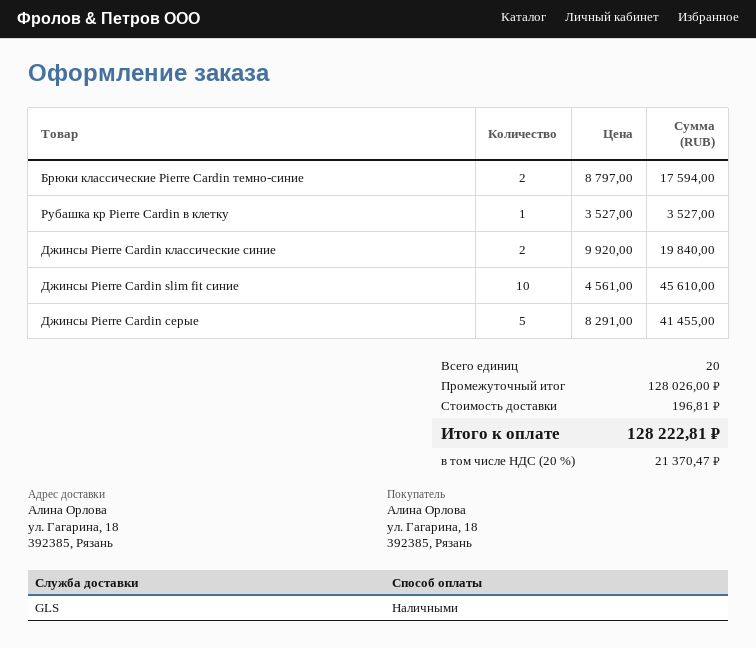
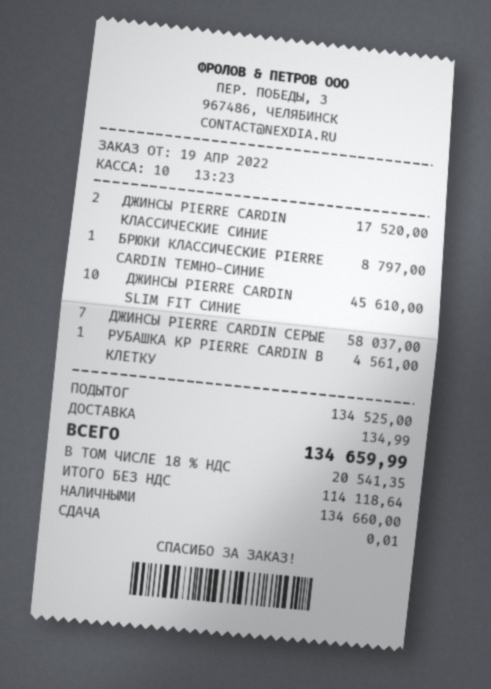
Брюки классические Pierre Cardin темно-синие: 2 for 17594.00 -> 1 for 8797.00
Рубашка кр Pierre Cardin в клетку: 1 for 3527.00 -> 1 for 4561.00
Джинсы Pierre Cardin классические синие: 2 for 19840.00 -> 2 for 17520.00
Джинсы Pierre Cardin серые: 5 for 41455.00 -> 7 for 58037.00
subtotal: 128026.00 -> 134525.00
shipping: 196.81 -> 134.99
tax: 20% = 21370.47 -> 18% = 20541.35
total: 128222.81 -> 134659.99

